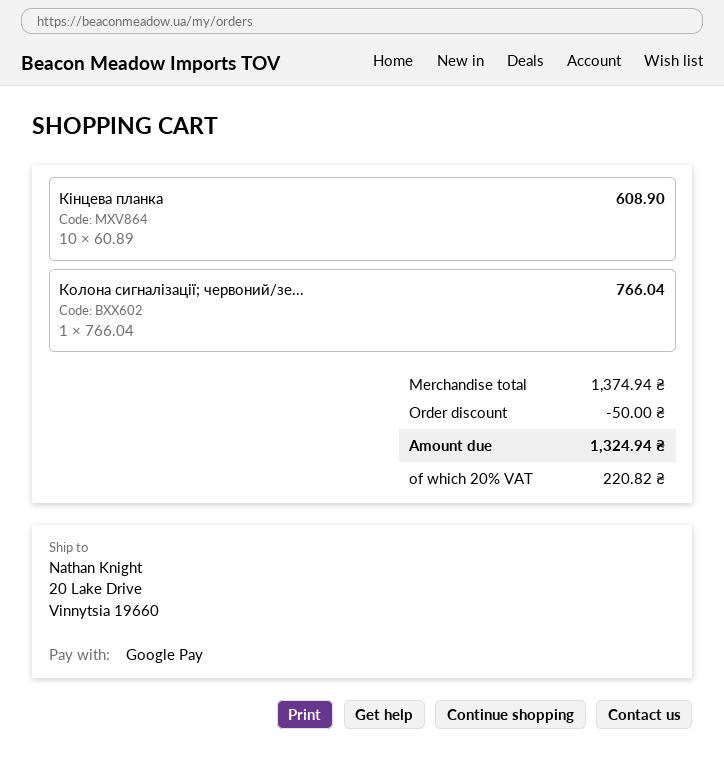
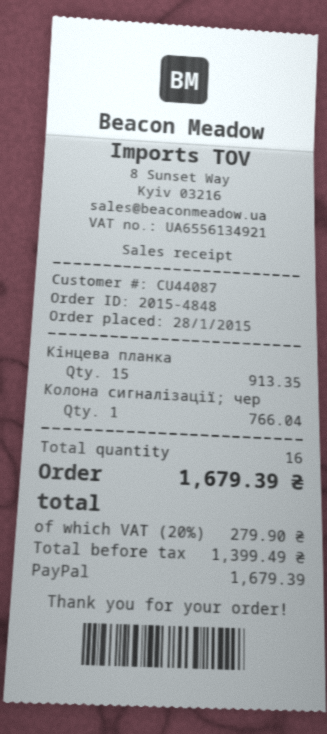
payment method: Google Pay -> PayPal
Кінцева планка: 10 for 608.90 -> 15 for 913.35
discount: 50.00 -> none
tax: 20% = 220.82 -> 20% = 279.90
total: 1324.94 -> 1679.39

